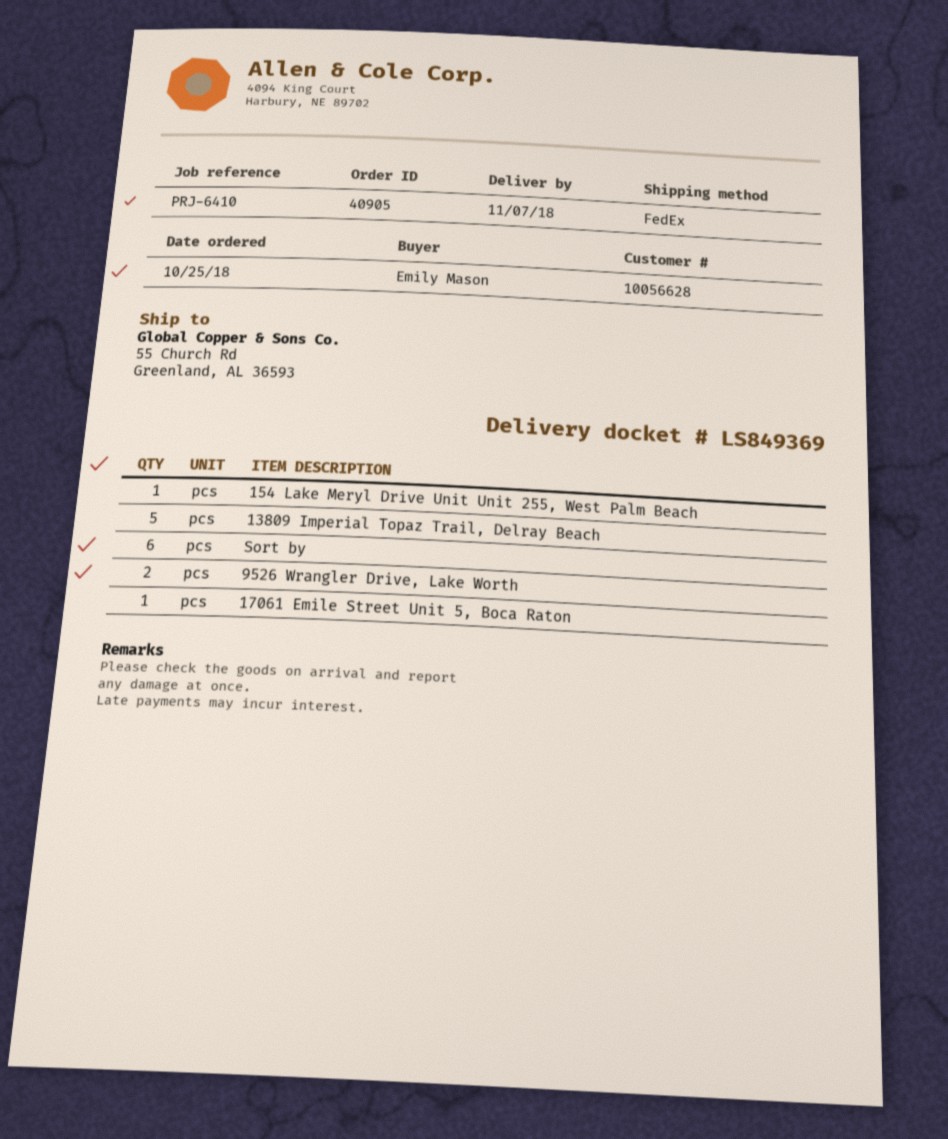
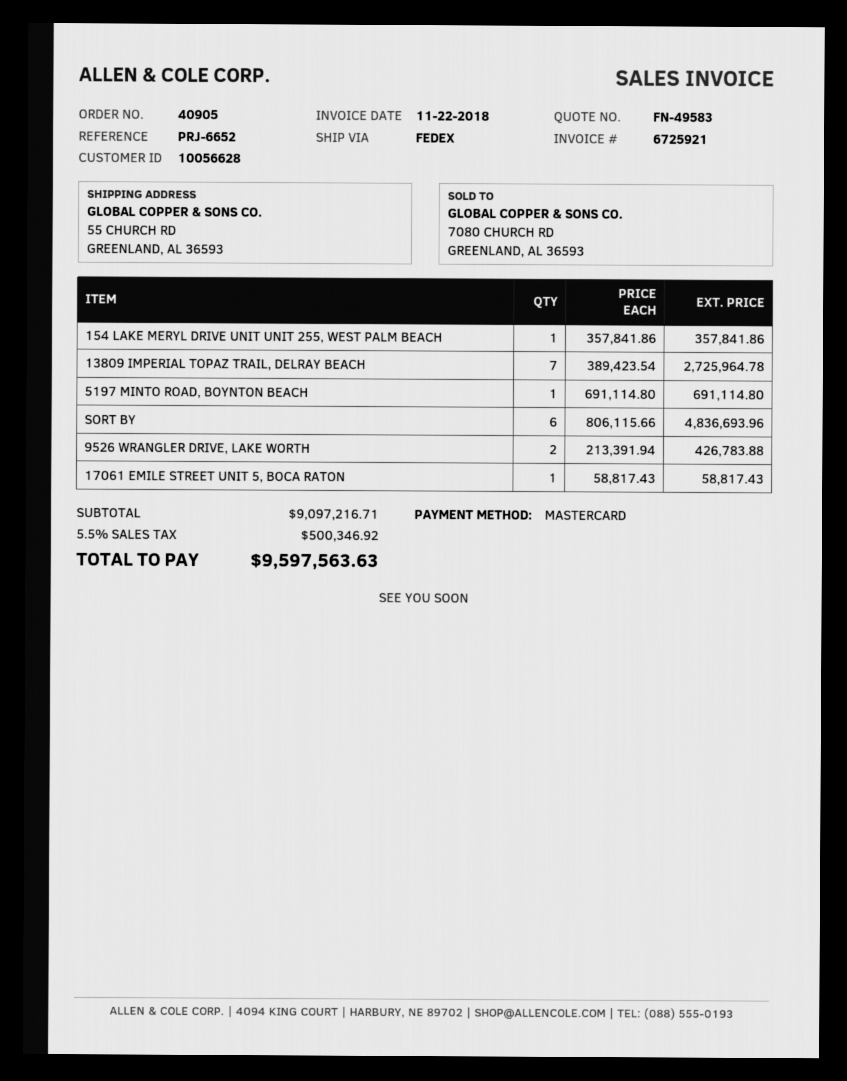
reference: PRJ-6410 -> PRJ-6652
13809 Imperial Topaz Trail, Delray Beach: 5 -> 7
5197 MINTO ROAD, BOYNTON BEACH: none -> 1

